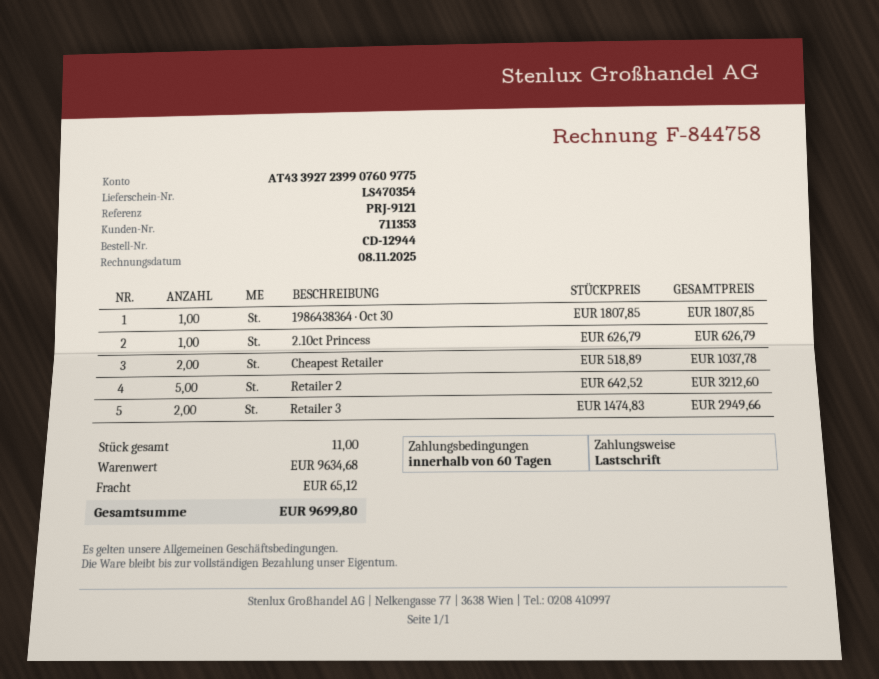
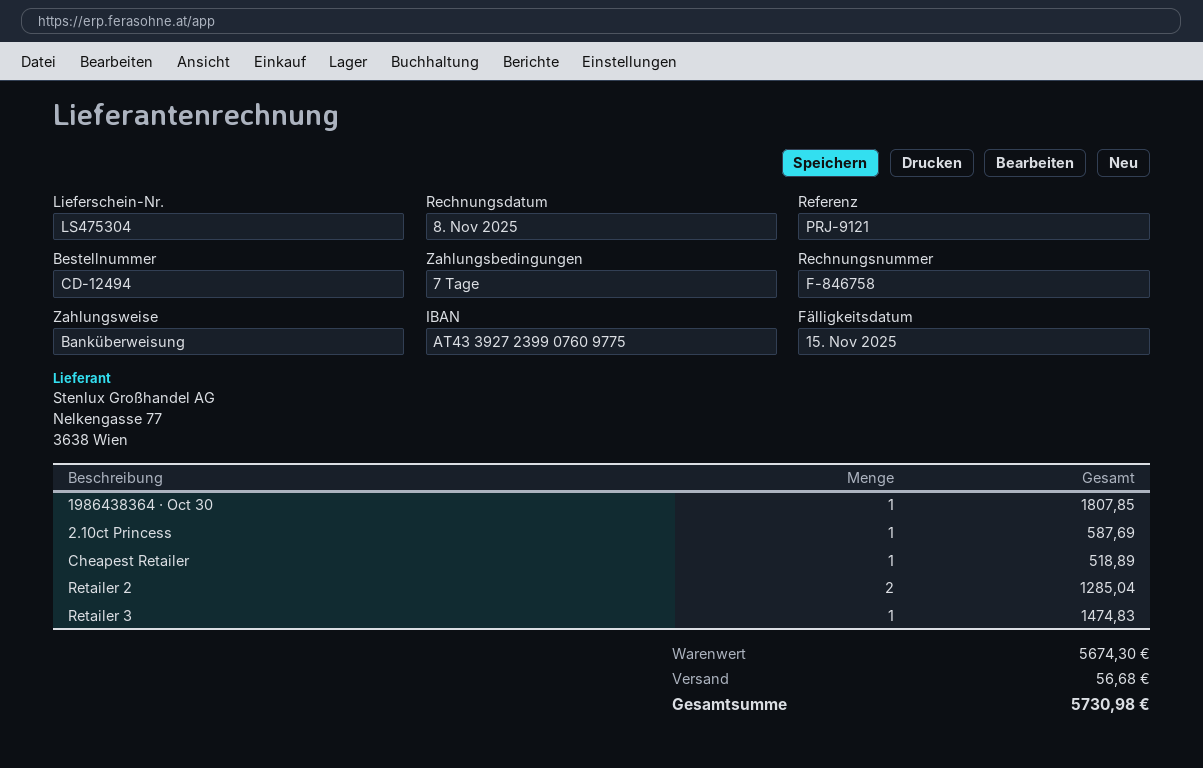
order number: CD-12944 -> CD-12494
delivery note number: LS470354 -> LS475304
invoice number: F-844758 -> F-846758
payment terms: 60 days -> 7 days
payment method: direct debit -> bank transfer
2.10ct Princess: 1 for 626.79 -> 1 for 587.69
Cheapest Retailer: 2 for 1037.78 -> 1 for 518.89
Retailer 2: 5 for 3212.60 -> 2 for 1285.04
Retailer 3: 2 for 2949.66 -> 1 for 1474.83
subtotal: 9634.68 -> 5674.30
shipping: 65.12 -> 56.68
total: 9699.80 -> 5730.98

